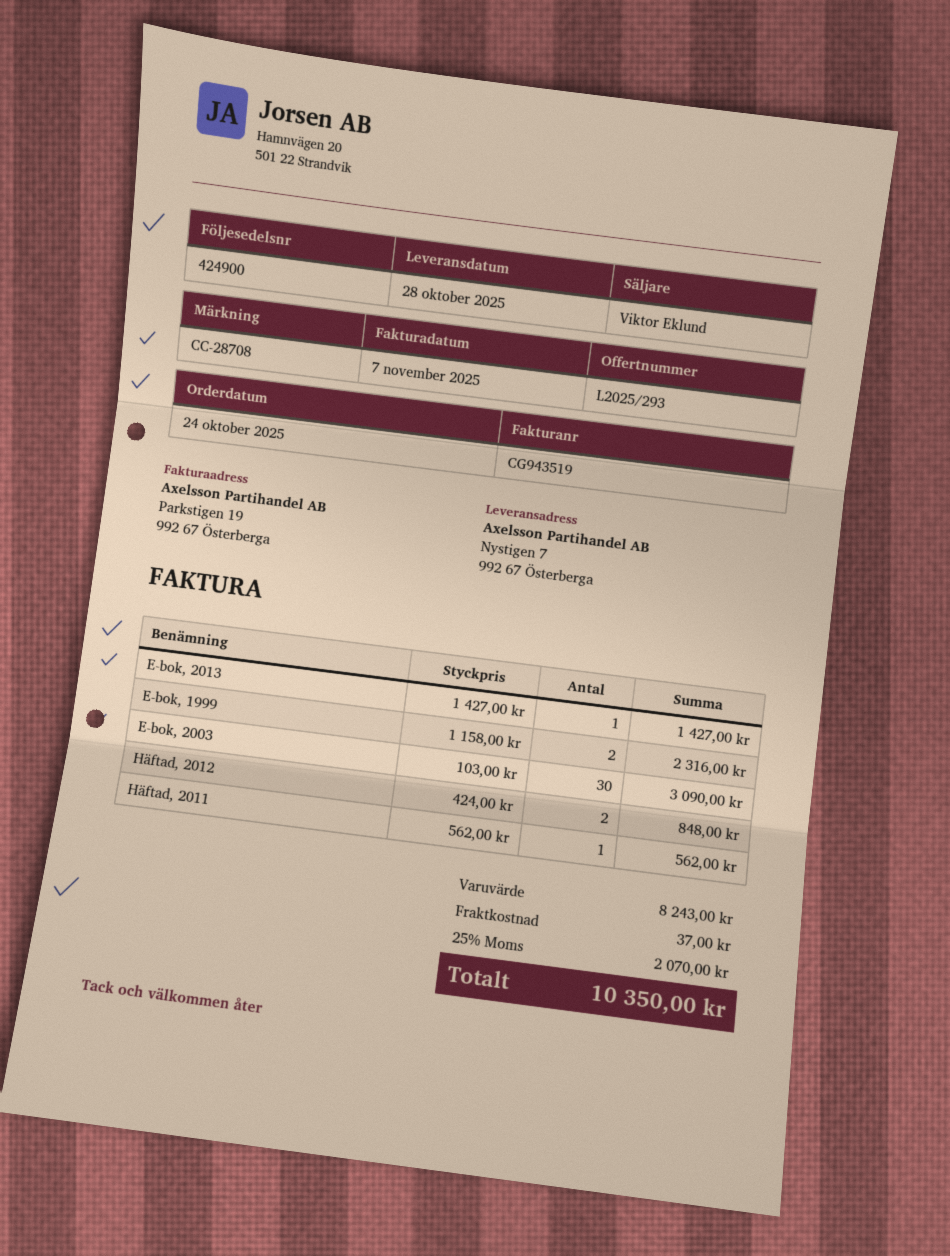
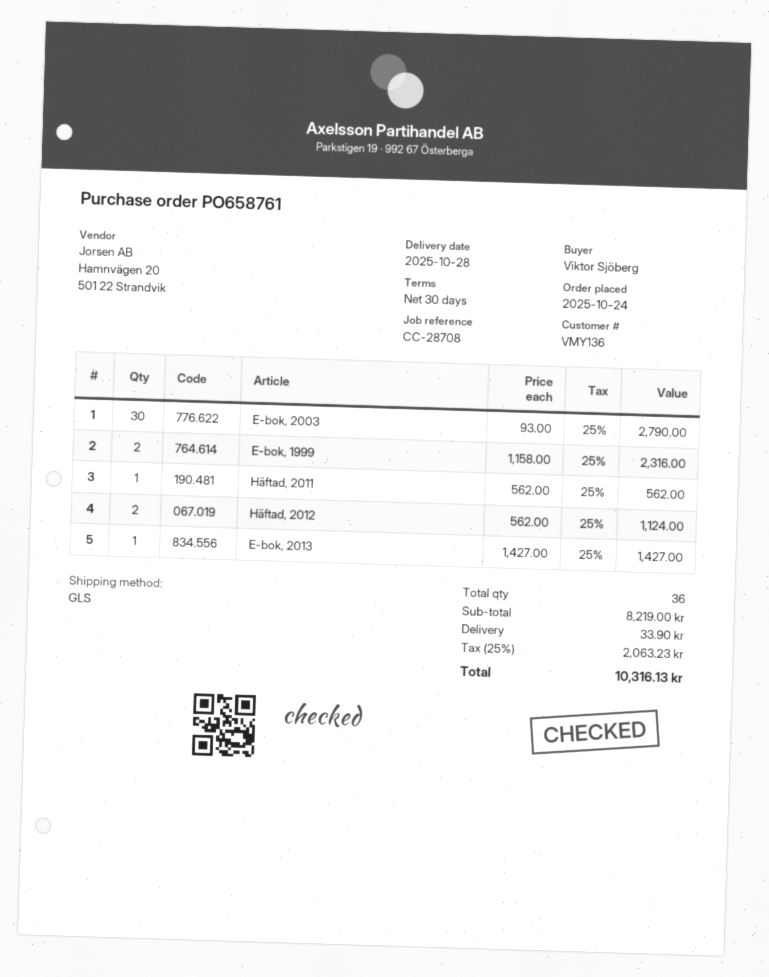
E-bok, 2003: 30 x 103.00 = 3090.00 -> 30 x 93.00 = 2790.00
Häftad, 2012: 2 x 424.00 = 848.00 -> 2 x 562.00 = 1124.00
subtotal: 8243.00 -> 8219.00
shipping: 37.00 -> 33.90
tax: 25% = 2070.00 -> 25% = 2063.23
total: 10350.00 -> 10316.13

